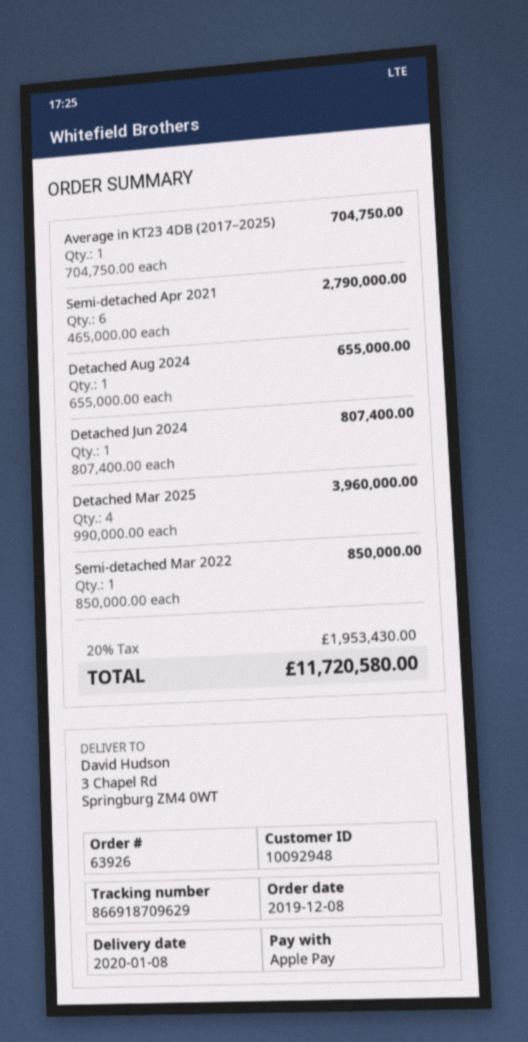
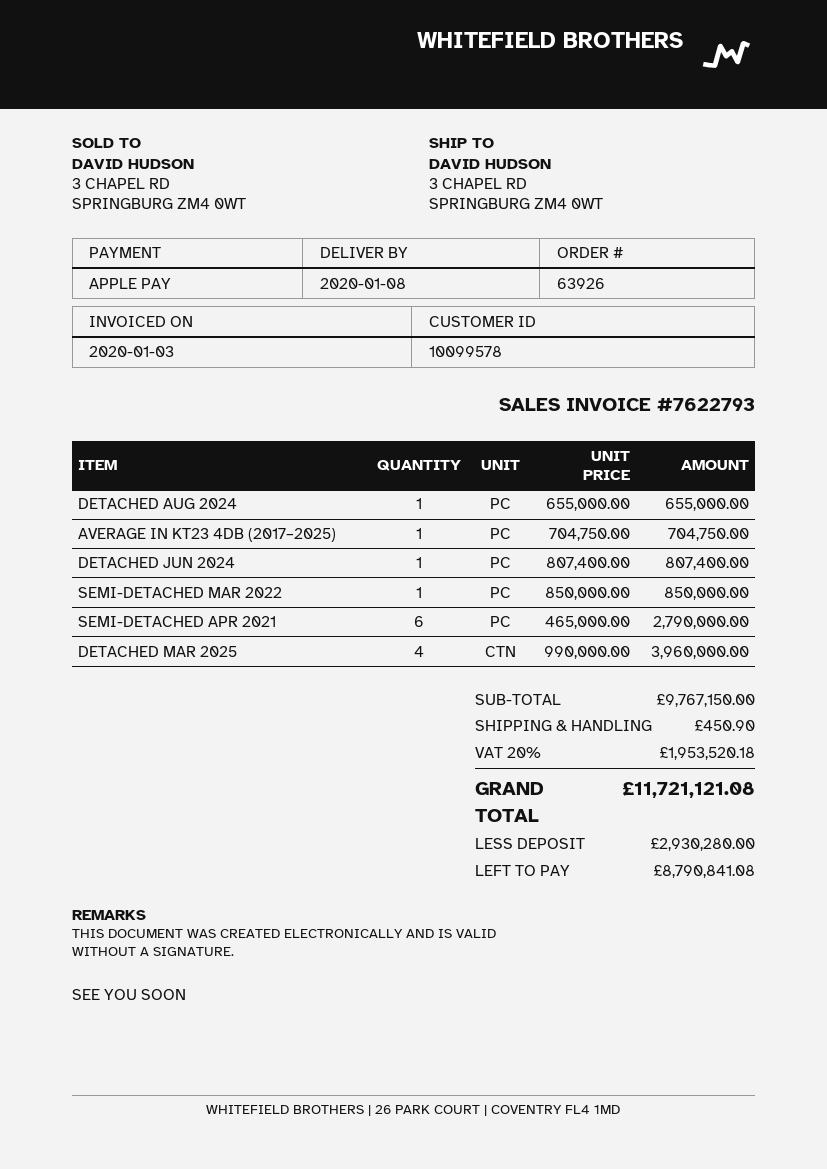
customer number: 10092948 -> 10099578
shipping: none -> 450.90
tax: 20% = 1953430.00 -> 20% = 1953520.18
total: 11720580.00 -> 11721121.08

